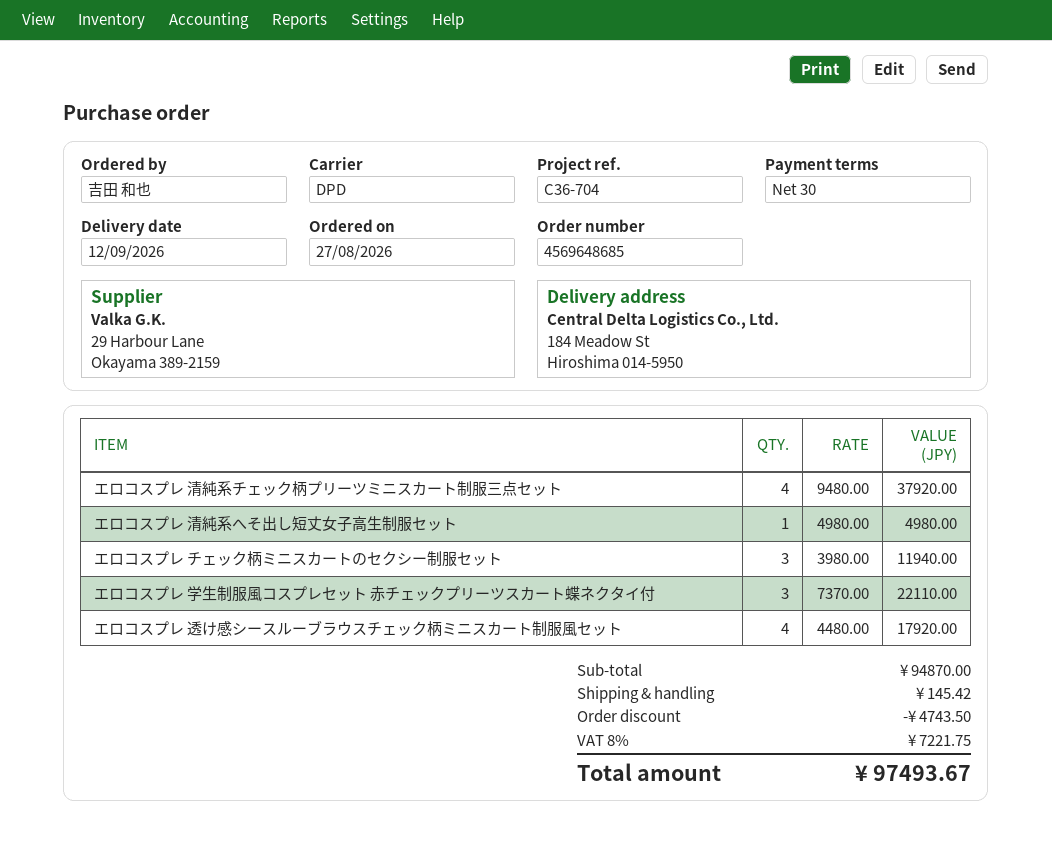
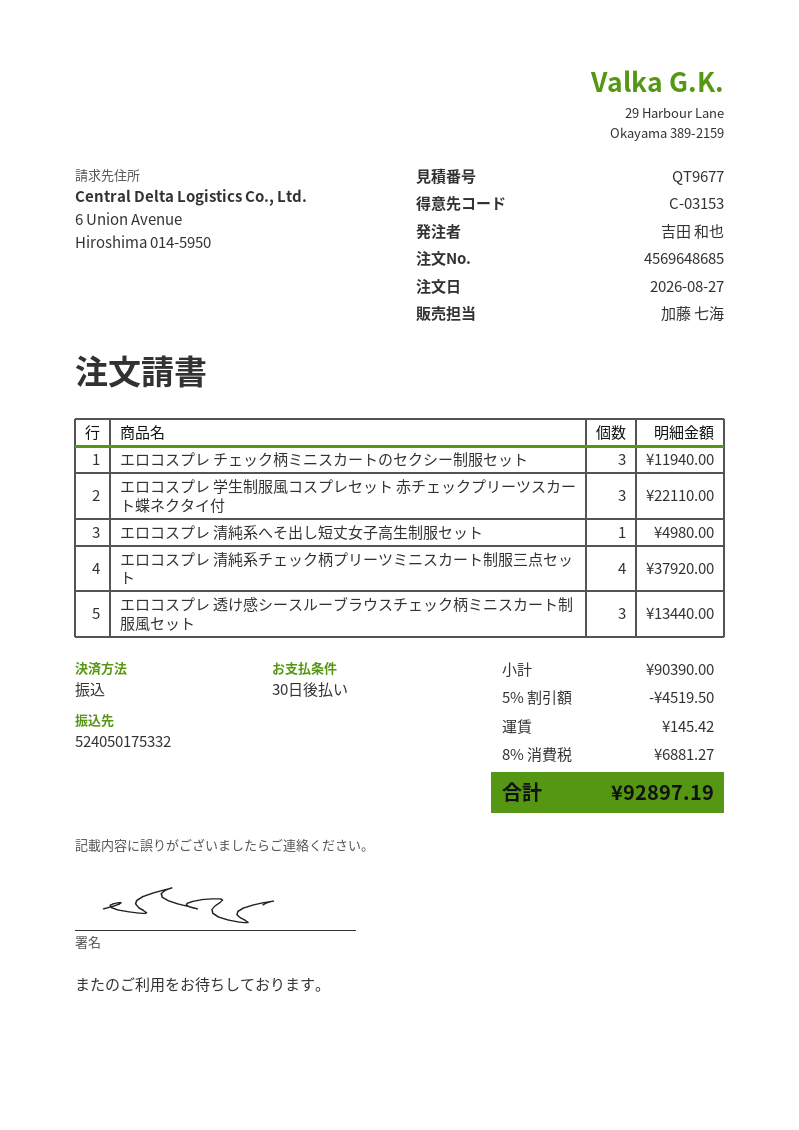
エロコスプレ 透け感シースルーブラウスチェック柄ミニスカート制服風セット: 4 for 17920.00 -> 3 for 13440.00
subtotal: 94870.00 -> 90390.00
discount: 4743.50 -> 4519.50
tax: 8% = 7221.75 -> 8% = 6881.27
total: 97493.67 -> 92897.19

